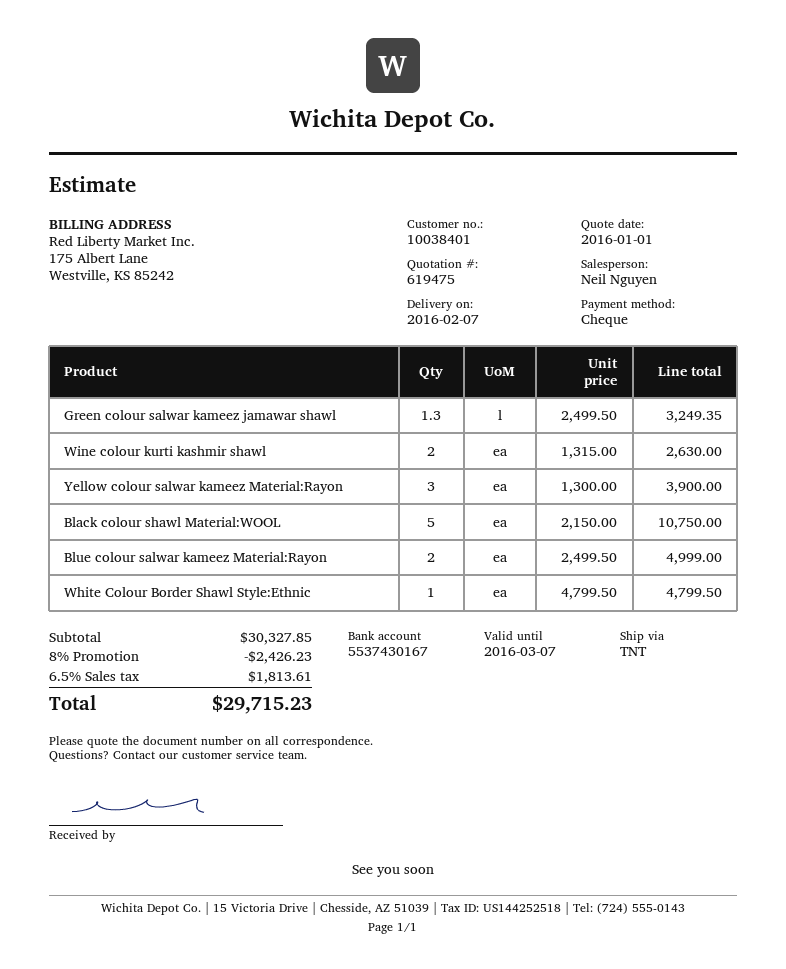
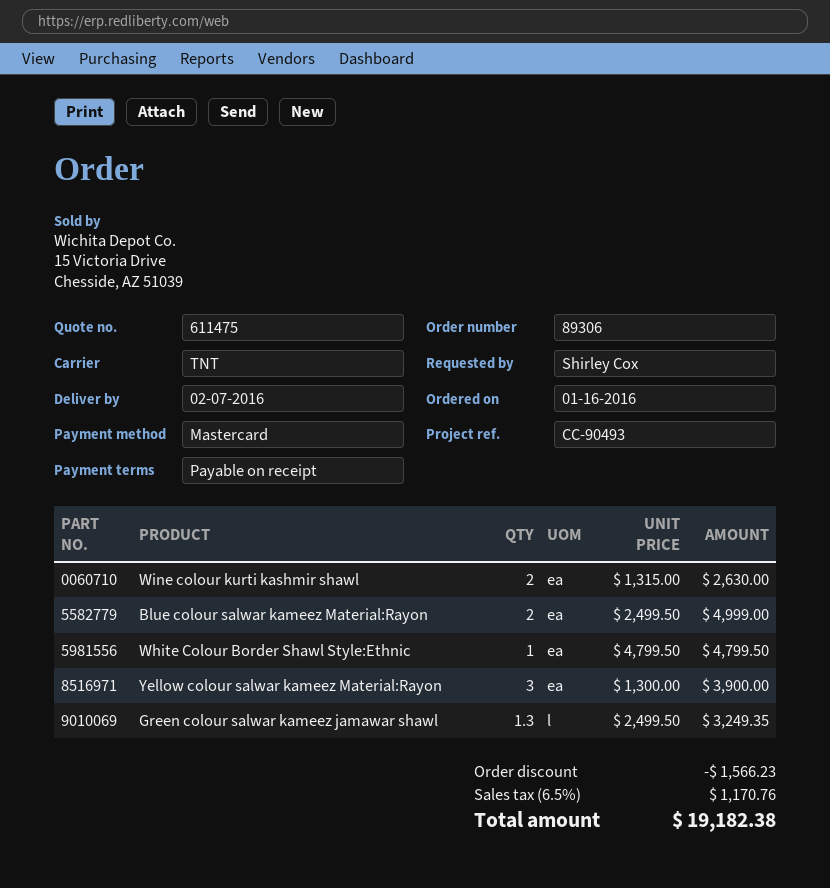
quote number: 619475 -> 611475
payment method: cheque -> Mastercard
Black colour shawl Material:WOOL: 5 x 2150.00 = 10750.00 -> none
discount: 2426.23 -> 1566.23
tax: 6.5% = 1813.61 -> 6.5% = 1170.76
total: 29715.23 -> 19182.38

